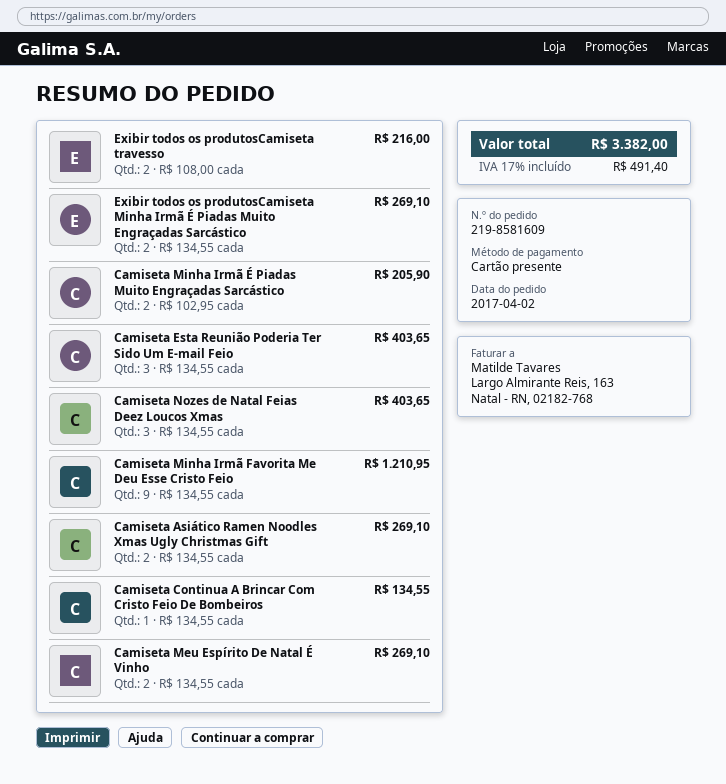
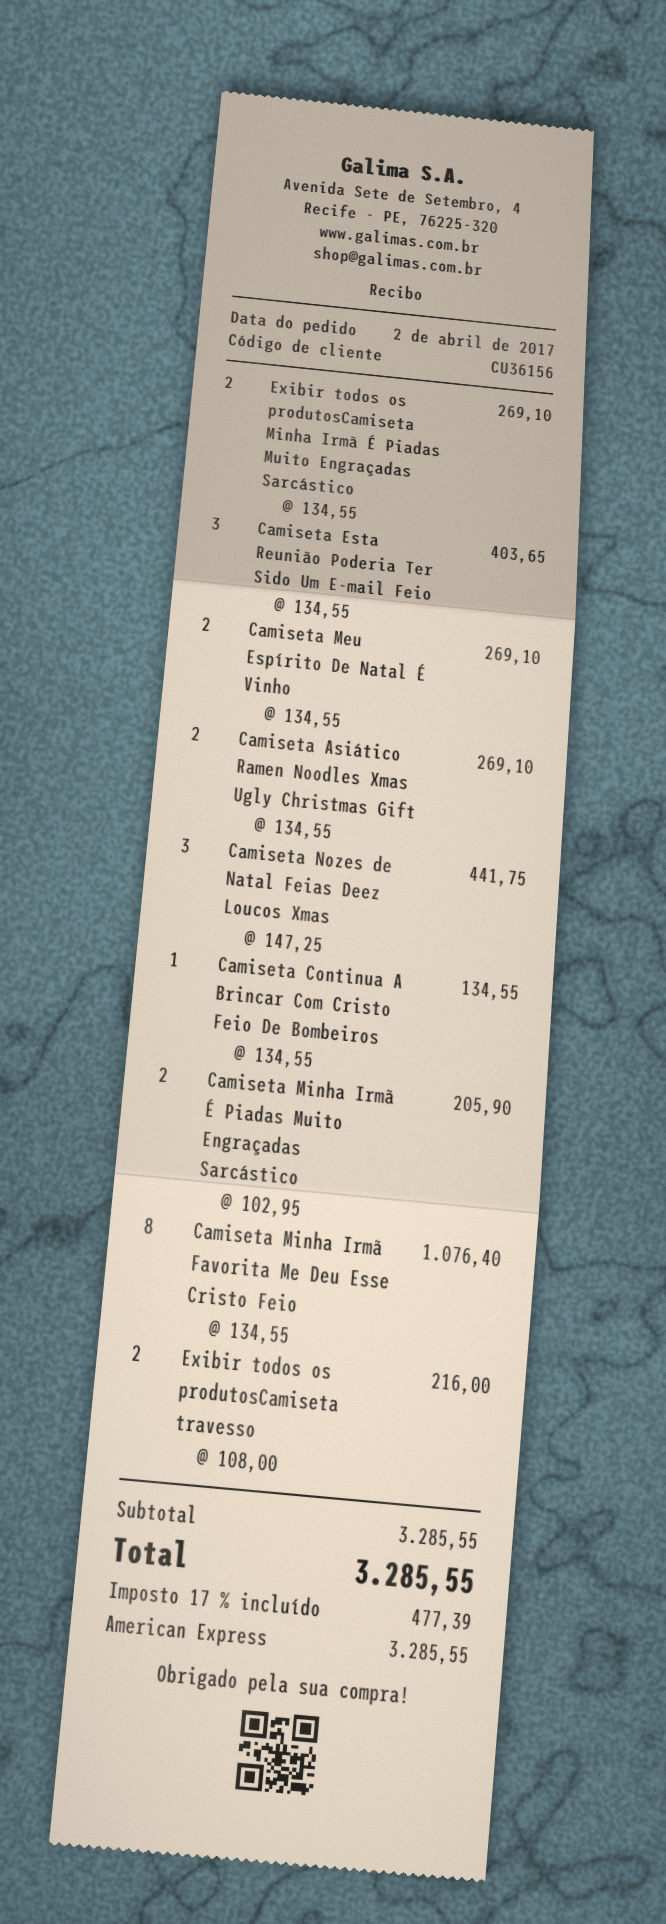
payment method: gift card -> American Express
Camiseta Nozes de Natal Feias Deez Loucos Xmas: 3 x 134.55 = 403.65 -> 3 x 147.25 = 441.75
Camiseta Minha Irmã Favorita Me Deu Esse Cristo Feio: 9 x 134.55 = 1210.95 -> 8 x 134.55 = 1076.40
tax: 17% = 491.40 -> 17% = 477.39
total: 3382.00 -> 3285.55

